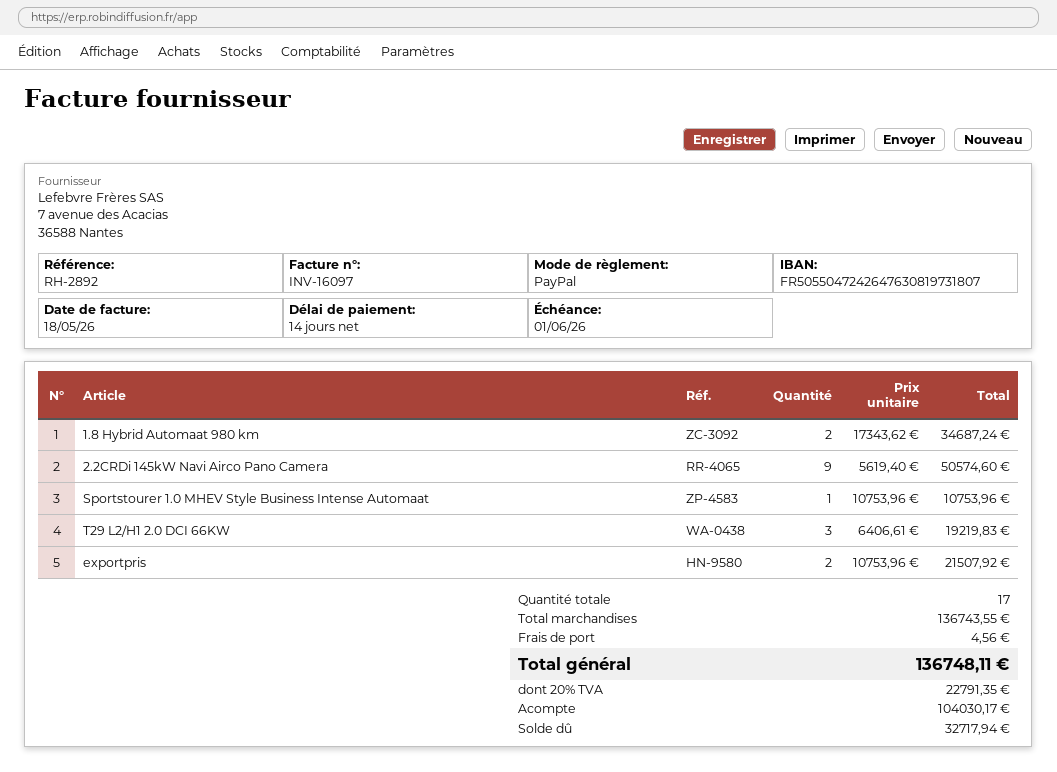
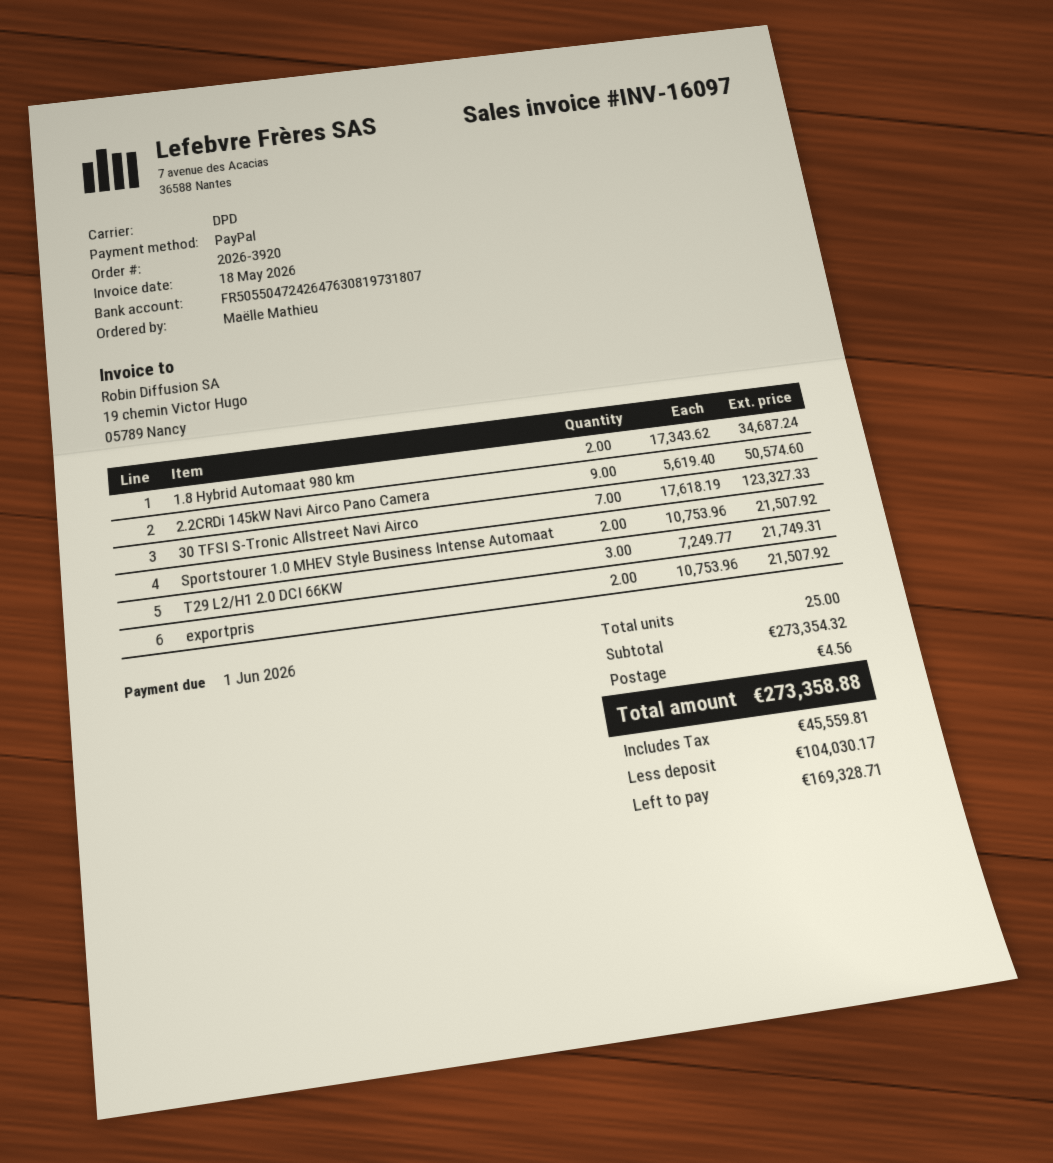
Sportstourer 1.0 MHEV Style Business Intense Automaat: 1 x 10753.96 = 10753.96 -> 2 x 10753.96 = 21507.92
T29 L2/H1 2.0 DCI 66KW: 3 x 6406.61 = 19219.83 -> 3 x 7249.77 = 21749.31
30 TFSI S-Tronic Allstreet Navi Airco: none -> 7 x 17618.19 = 123327.33
total quantity: 17 -> 25
subtotal: 136743.55 -> 273354.32
tax: 22791.35 -> 45559.81
total: 136748.11 -> 273358.88
balance: 32717.94 -> 169328.71

